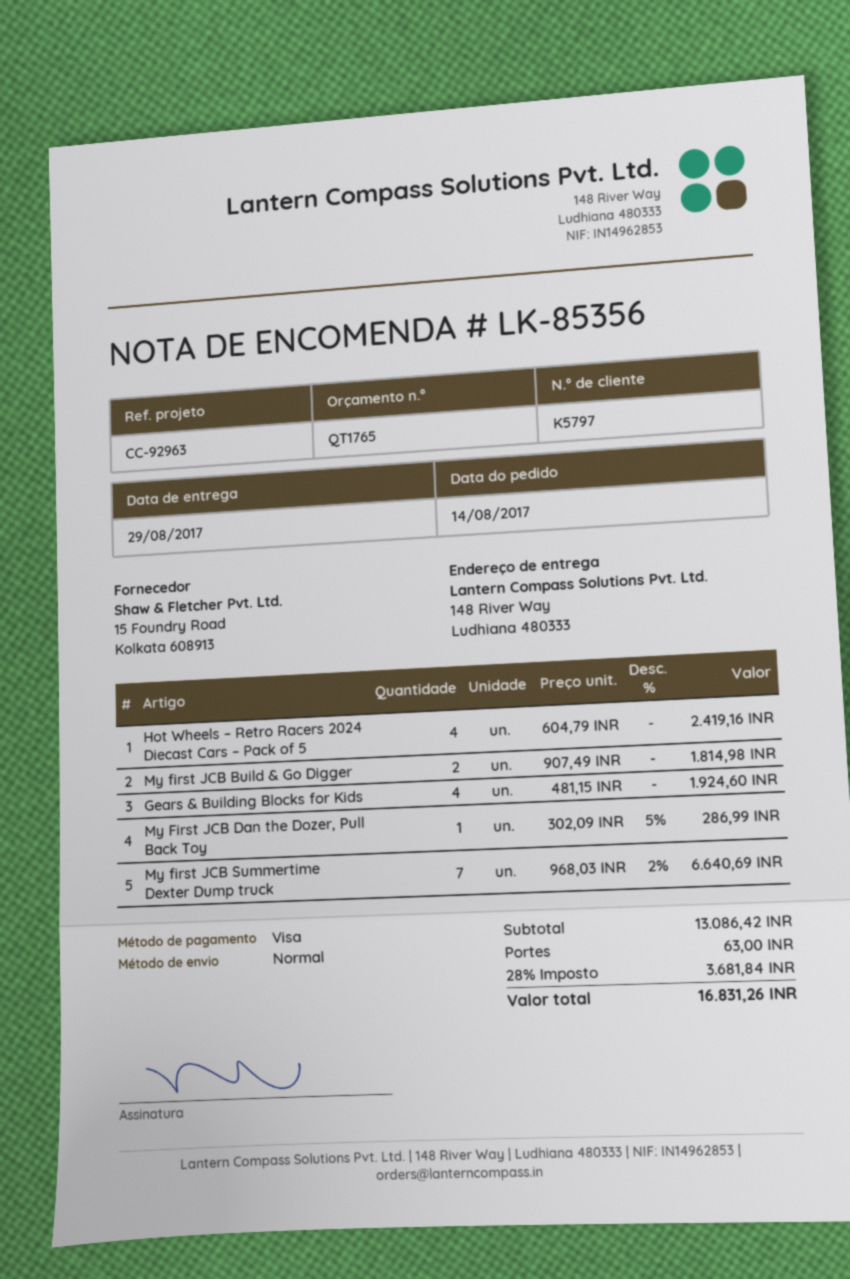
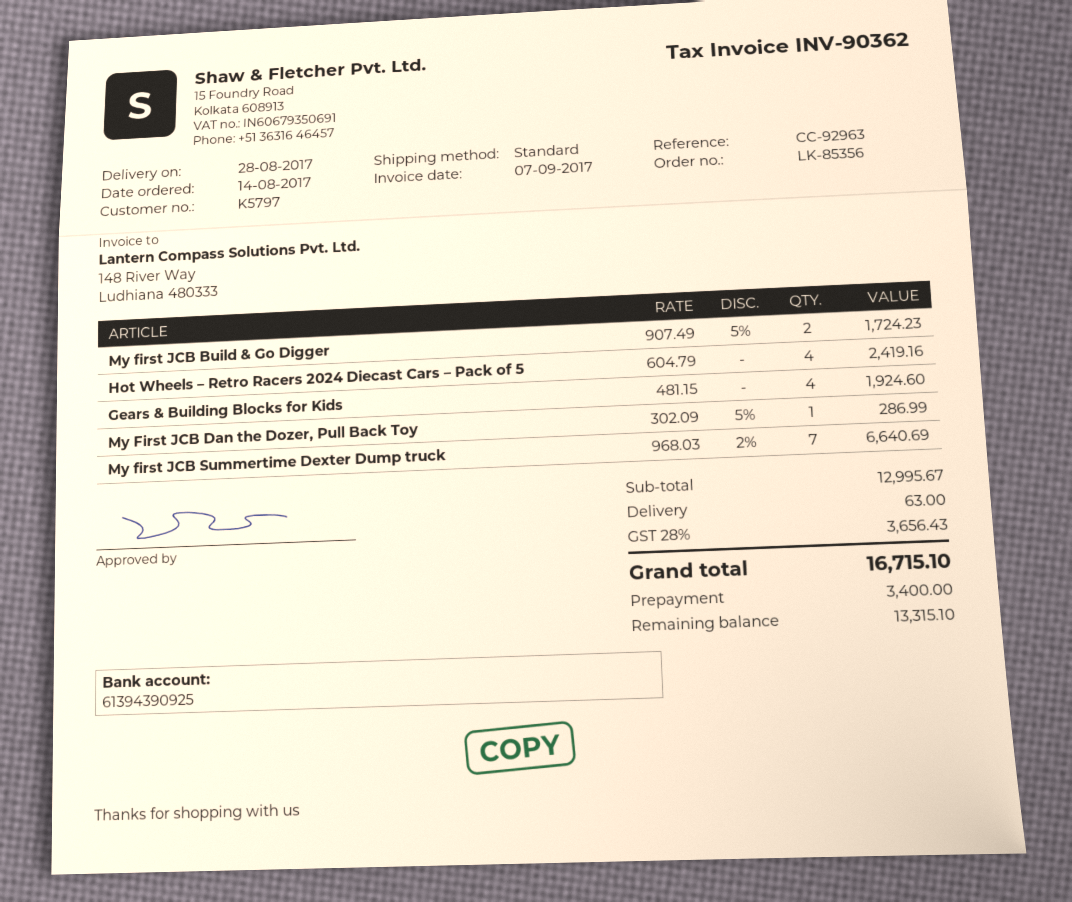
delivery date: 2017-08-29 -> 2017-08-28
My first JCB Build & Go Digger: 2 x 907.49 = 1814.98 -> 2 x 907.49 - 5% = 1724.23
subtotal: 13086.42 -> 12995.67
tax: 28% = 3681.84 -> 28% = 3656.43
total: 16831.26 -> 16715.10

